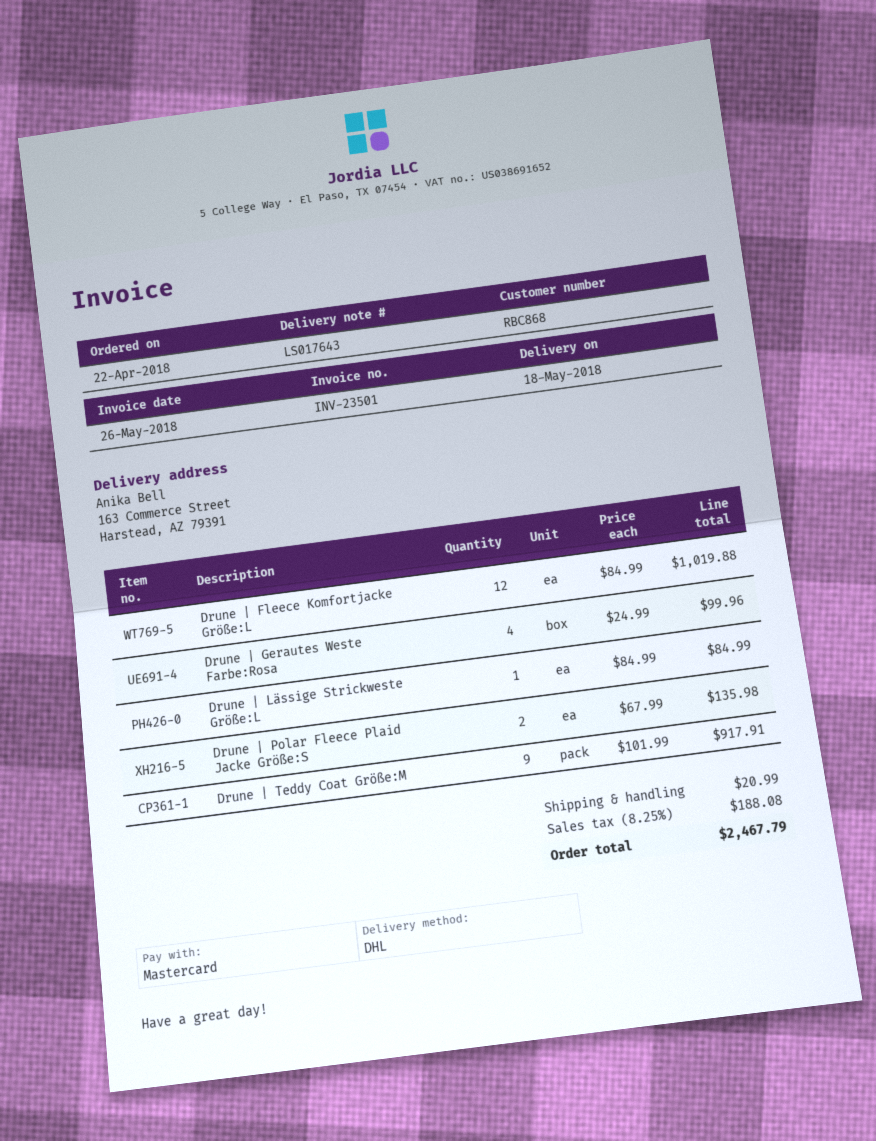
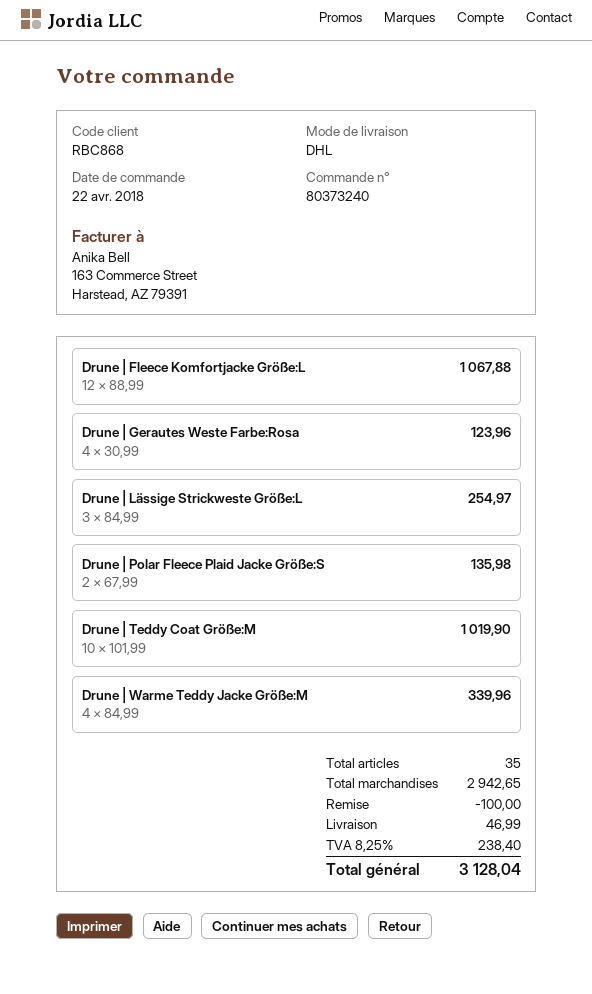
Drune | Fleece Komfortjacke Größe:L: 12 x 84.99 = 1019.88 -> 12 x 88.99 = 1067.88
Drune | Gerautes Weste Farbe:Rosa: 4 x 24.99 = 99.96 -> 4 x 30.99 = 123.96
Drune | Lässige Strickweste Größe:L: 1 x 84.99 = 84.99 -> 3 x 84.99 = 254.97
Drune | Teddy Coat Größe:M: 9 x 101.99 = 917.91 -> 10 x 101.99 = 1019.90
Drune | Warme Teddy Jacke Größe:M: none -> 4 x 84.99 = 339.96
discount: none -> 100.00
shipping: 20.99 -> 46.99
tax: 8.25% = 188.08 -> 8.25% = 238.40
total: 2467.79 -> 3128.04

